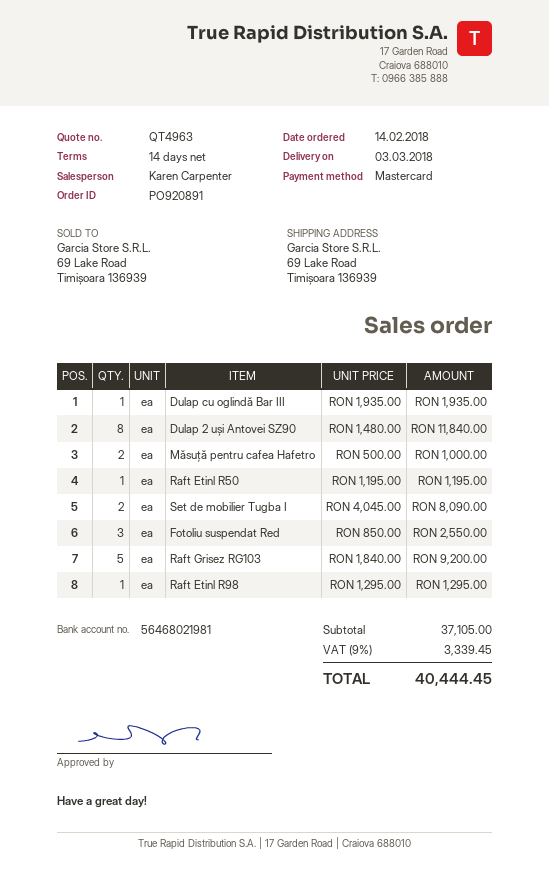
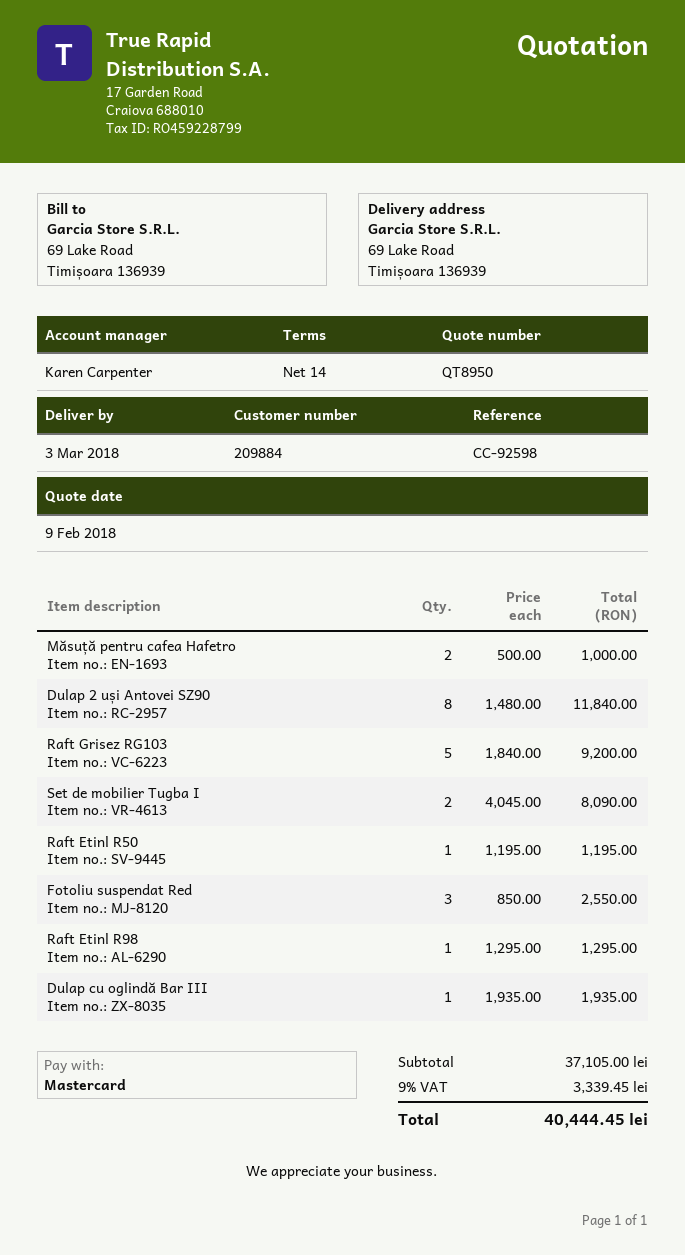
quote number: QT4963 -> QT8950

